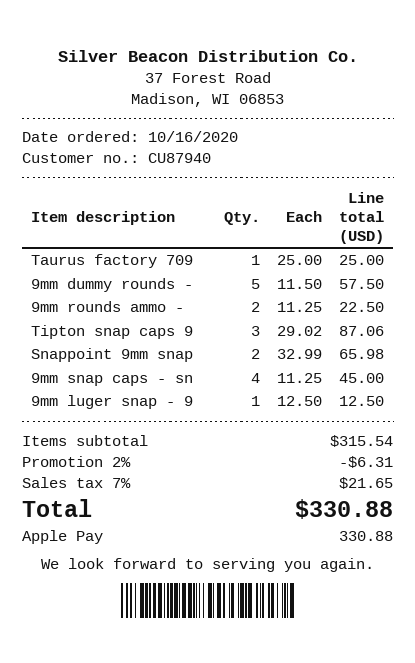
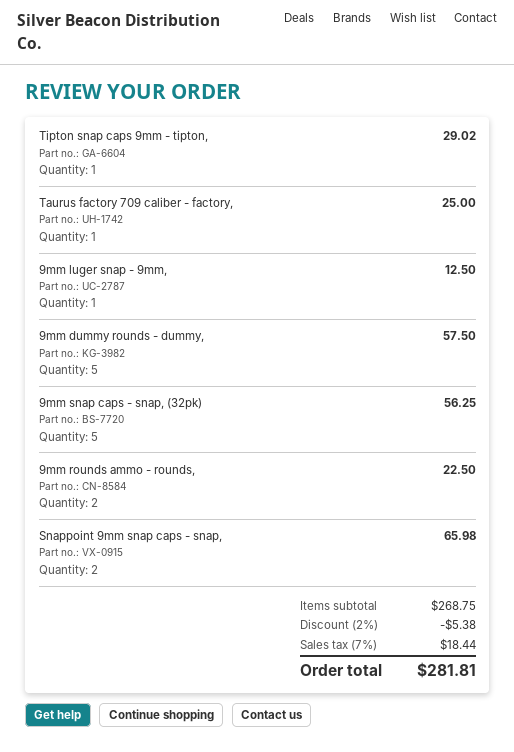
Tipton snap caps 9: 3 for 87.06 -> 1 for 29.02
9mm snap caps - sn: 4 for 45.00 -> 5 for 56.25
subtotal: 315.54 -> 268.75
discount: 2% = 6.31 -> 2% = 5.38
tax: 7% = 21.65 -> 7% = 18.44
total: 330.88 -> 281.81

